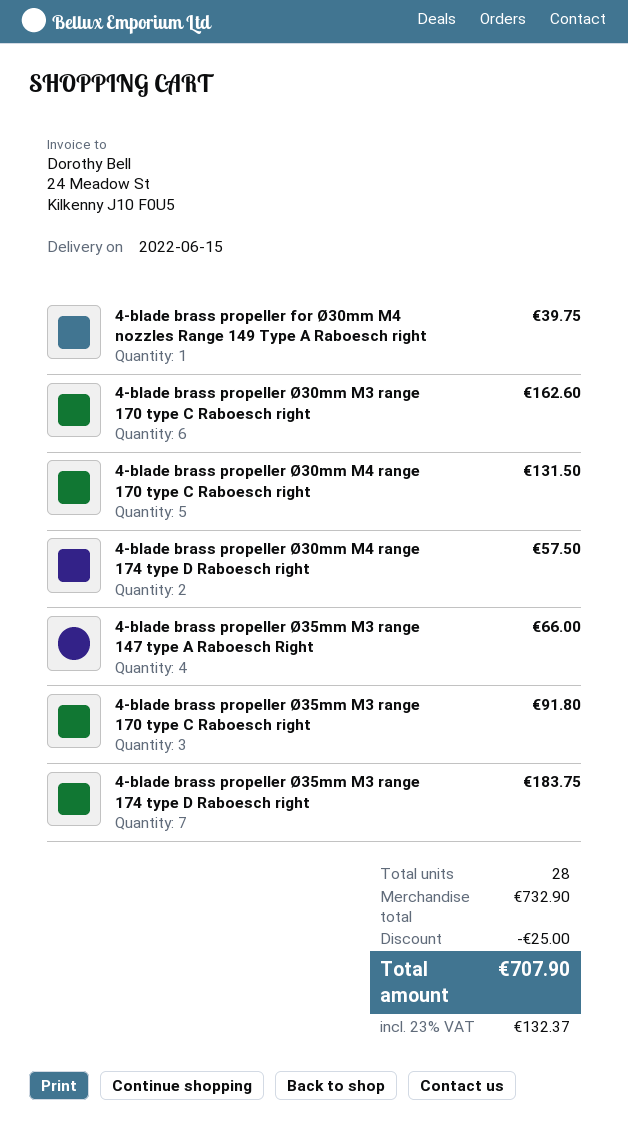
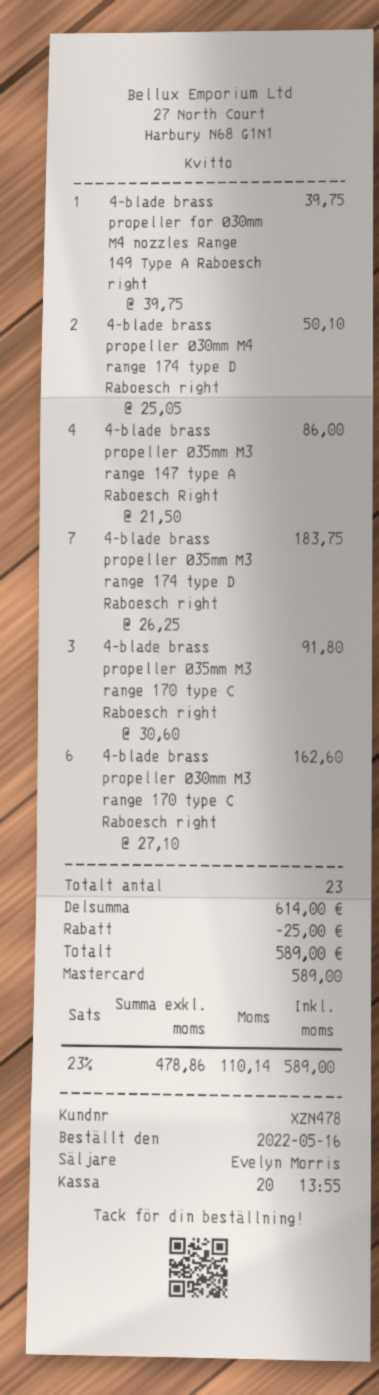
4-blade brass propeller Ø30mm M4 range 170 type C Raboesch right: 5 for 131.50 -> none
4-blade brass propeller Ø30mm M4 range 174 type D Raboesch right: 2 for 57.50 -> 2 for 50.10
4-blade brass propeller Ø35mm M3 range 147 type A Raboesch Right: 4 for 66.00 -> 4 for 86.00
total quantity: 28 -> 23
subtotal: 732.90 -> 614.00
tax: 23% = 132.37 -> 23% = 110.14
total: 707.90 -> 589.00

